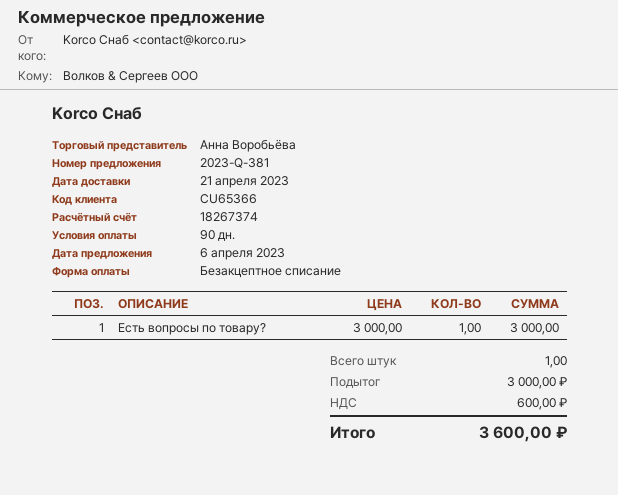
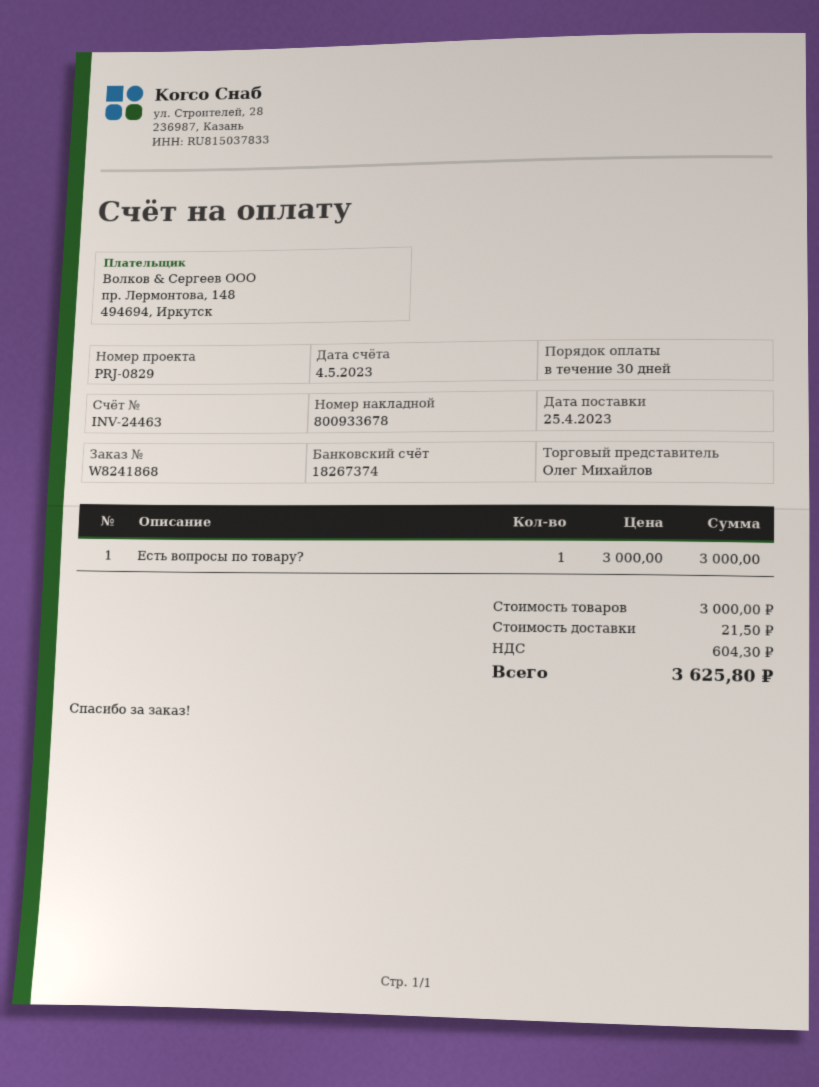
delivery date: 2023-04-21 -> 2023-04-25
payment terms: 90 days -> 30 days
sales rep: Анна Воробьёва -> Олег Михайлов
shipping: none -> 21.50
tax: 600.00 -> 604.30
total: 3600.00 -> 3625.80

